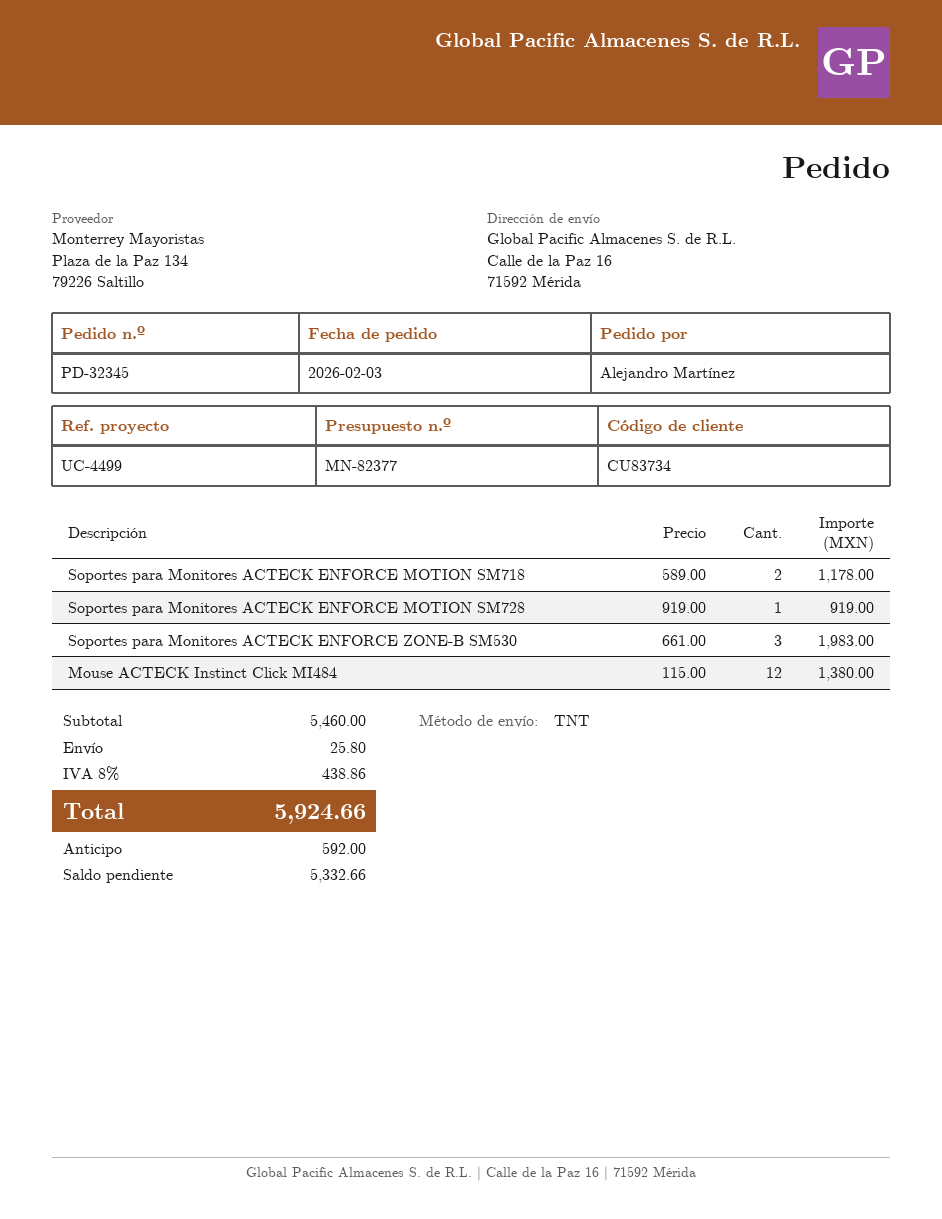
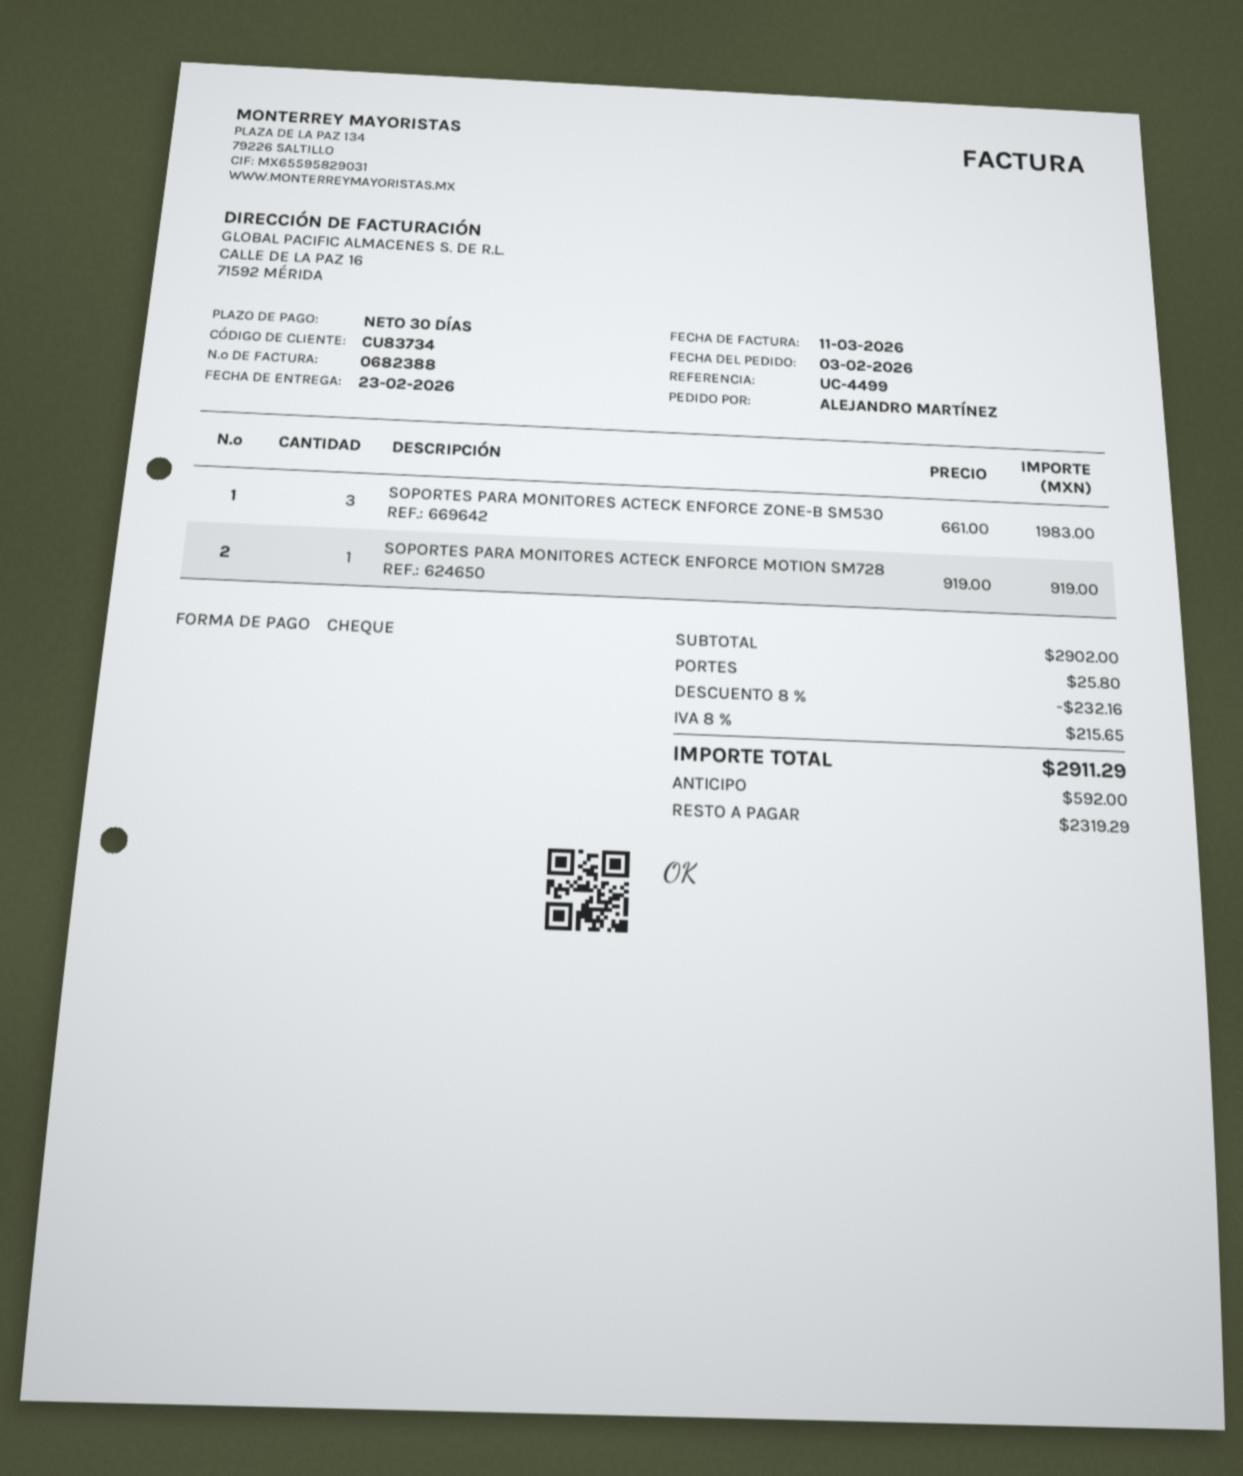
Soportes para Monitores ACTECK ENFORCE MOTION SM718: 2 x 589.00 = 1178.00 -> none
Mouse ACTECK Instinct Click MI484: 12 x 115.00 = 1380.00 -> none
subtotal: 5460.00 -> 2902.00
discount: none -> 8% = 232.16
tax: 8% = 438.86 -> 8% = 215.65
total: 5924.66 -> 2911.29
balance: 5332.66 -> 2319.29

